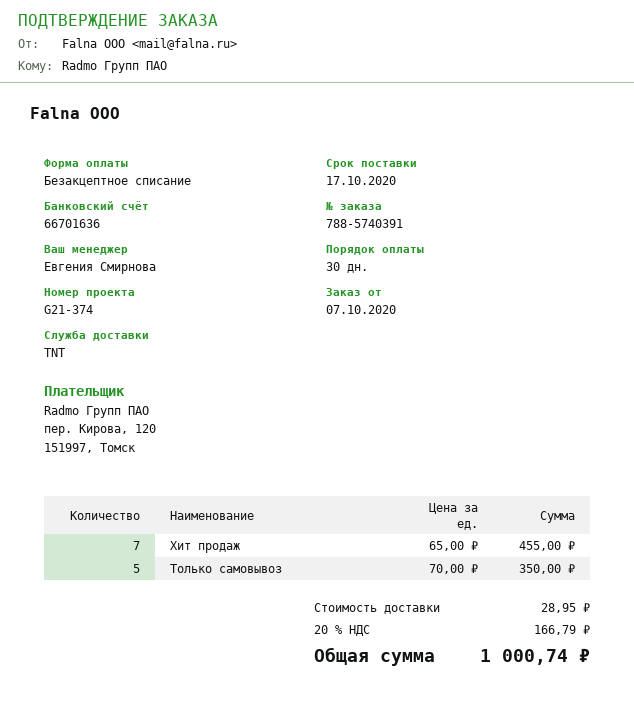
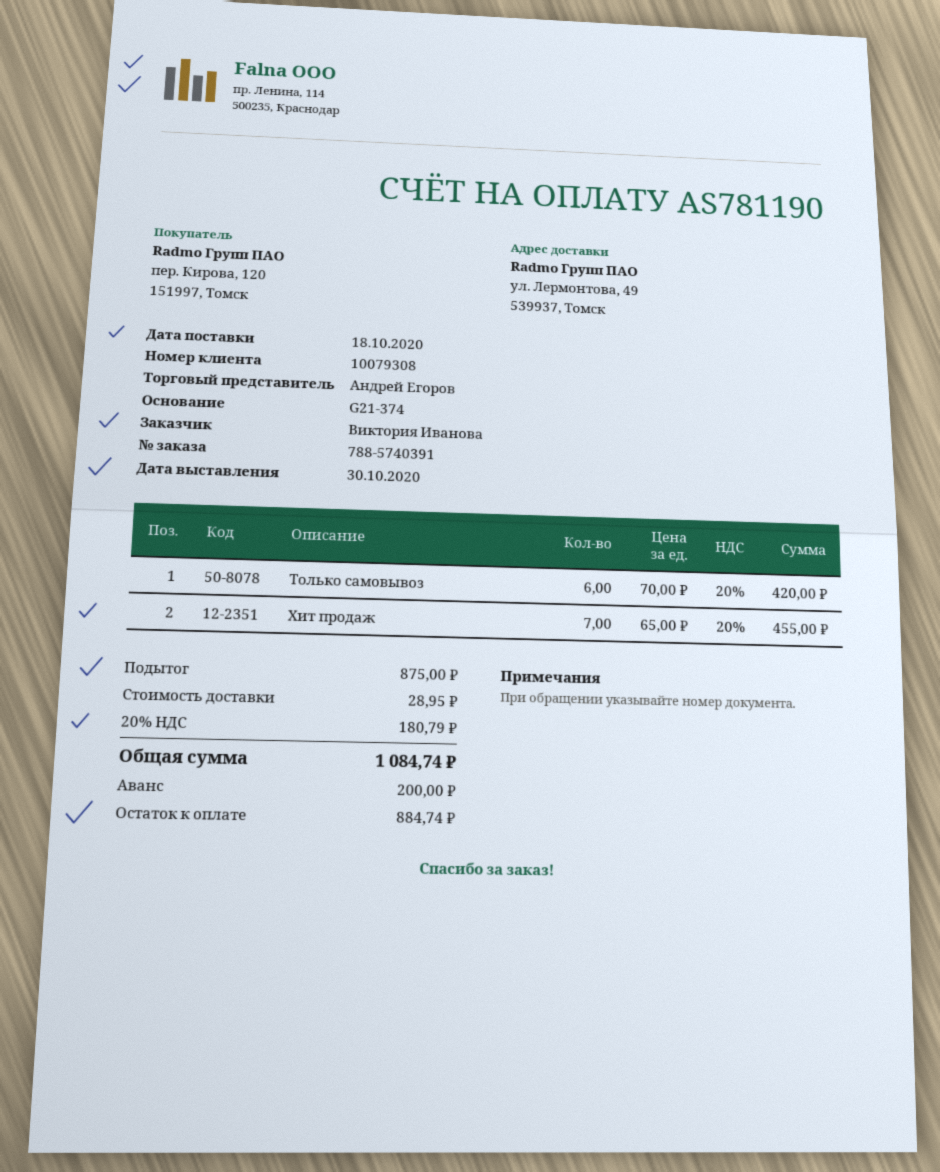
delivery date: 2020-10-17 -> 2020-10-18
sales rep: Евгения Смирнова -> Андрей Егоров
Только самовывоз: 5 x 70.00 = 350.00 -> 6 x 70.00 = 420.00
tax: 20% = 166.79 -> 20% = 180.79
total: 1000.74 -> 1084.74

